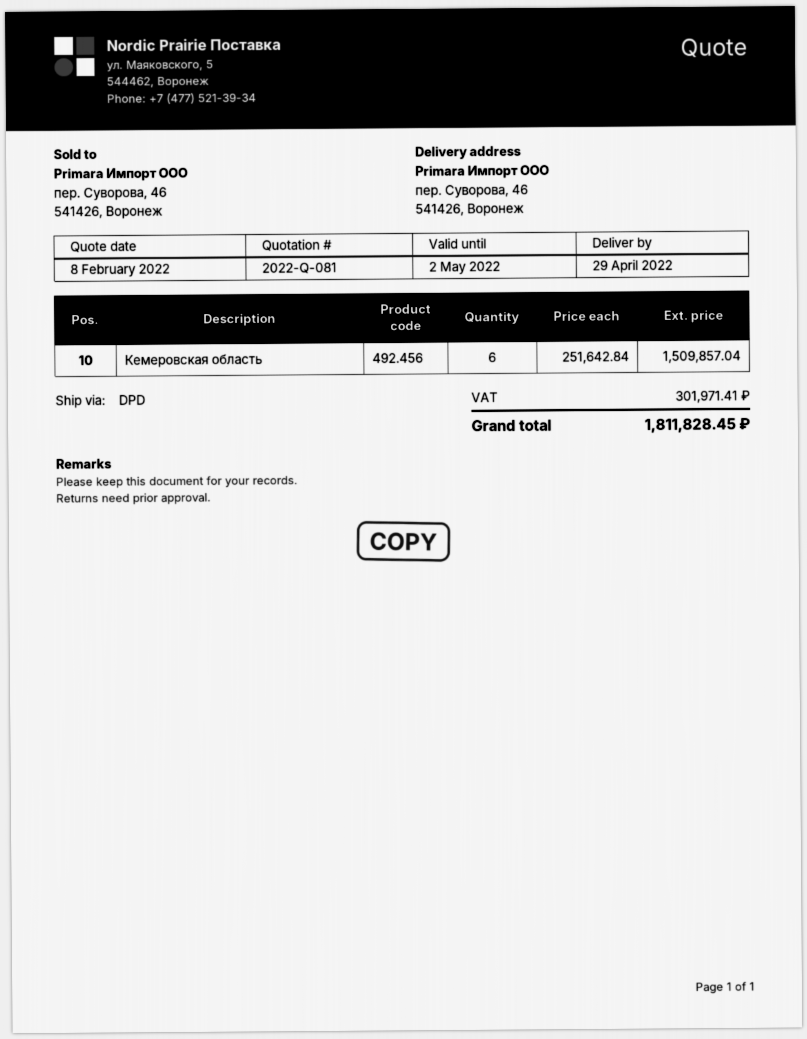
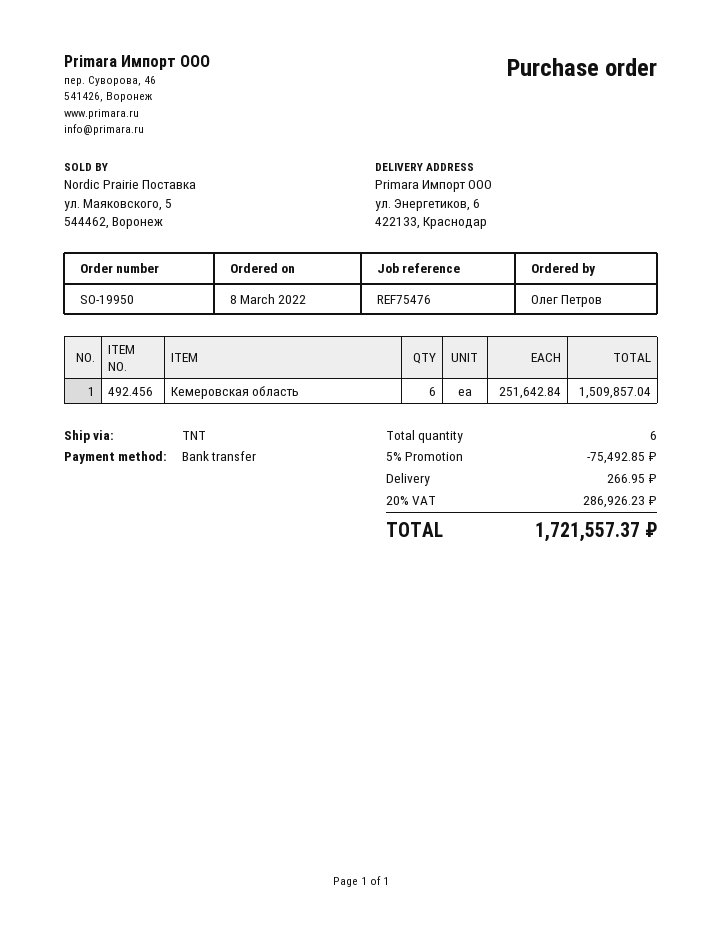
shipping method: DPD -> TNT
ship to: пер. Суворова, 46, 541426, Воронеж -> ул. Энергетиков, 6, 422133, Краснодар
discount: none -> 5% = 75492.85
shipping: none -> 266.95
tax: 301971.41 -> 286926.23
total: 1811828.45 -> 1721557.37

